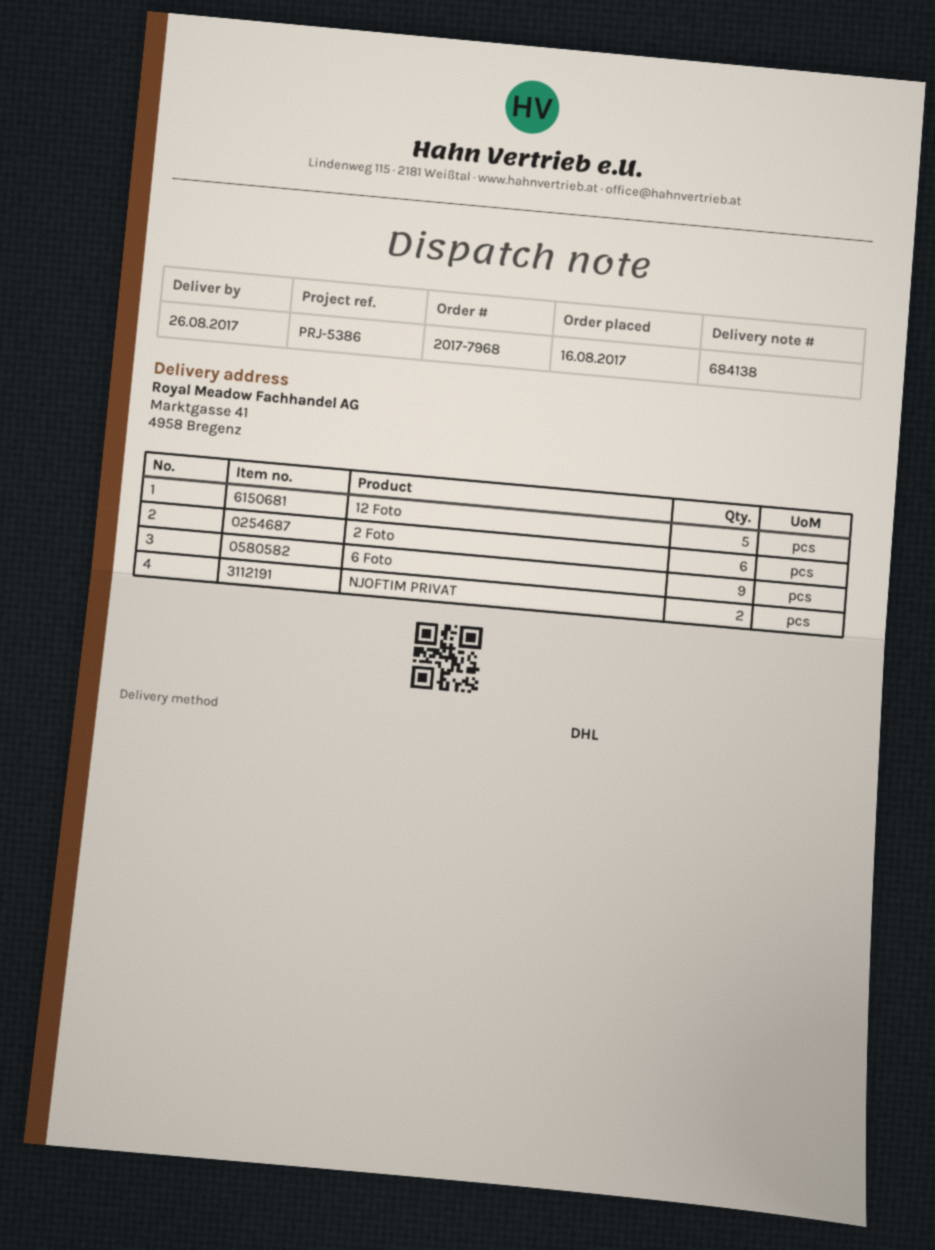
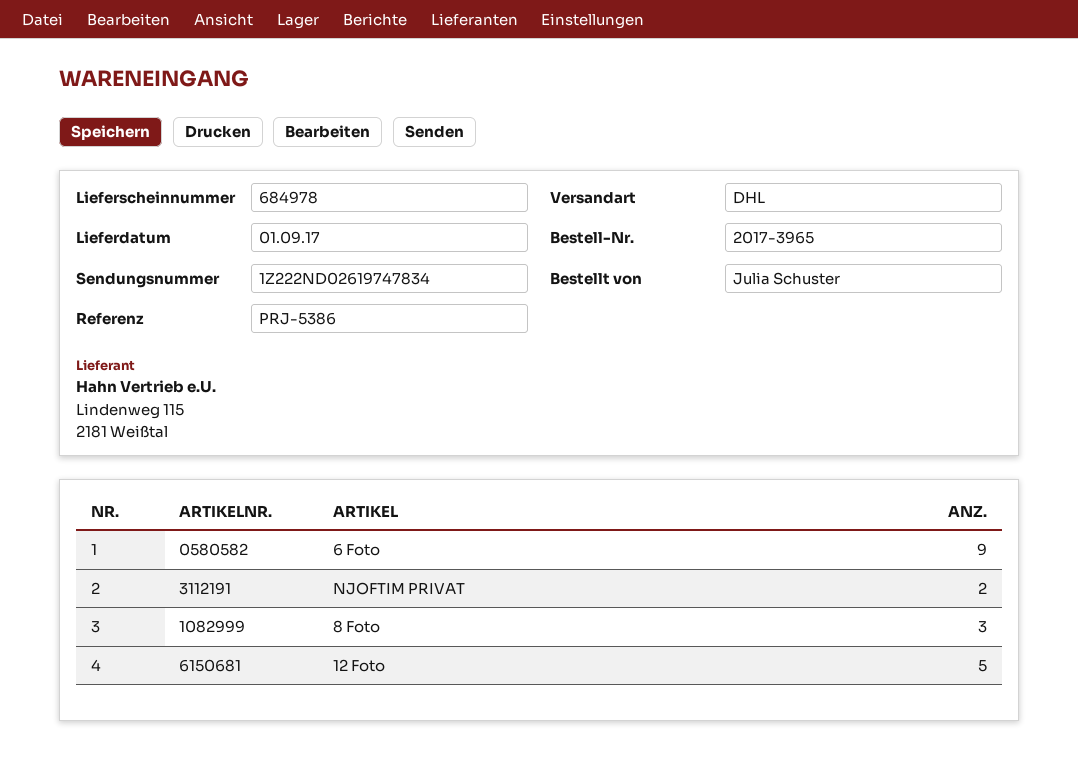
order number: 2017-7968 -> 2017-3965
delivery note number: 684138 -> 684978
delivery date: 2017-08-26 -> 2017-09-01
2 Foto: 6 -> none
8 Foto: none -> 3

